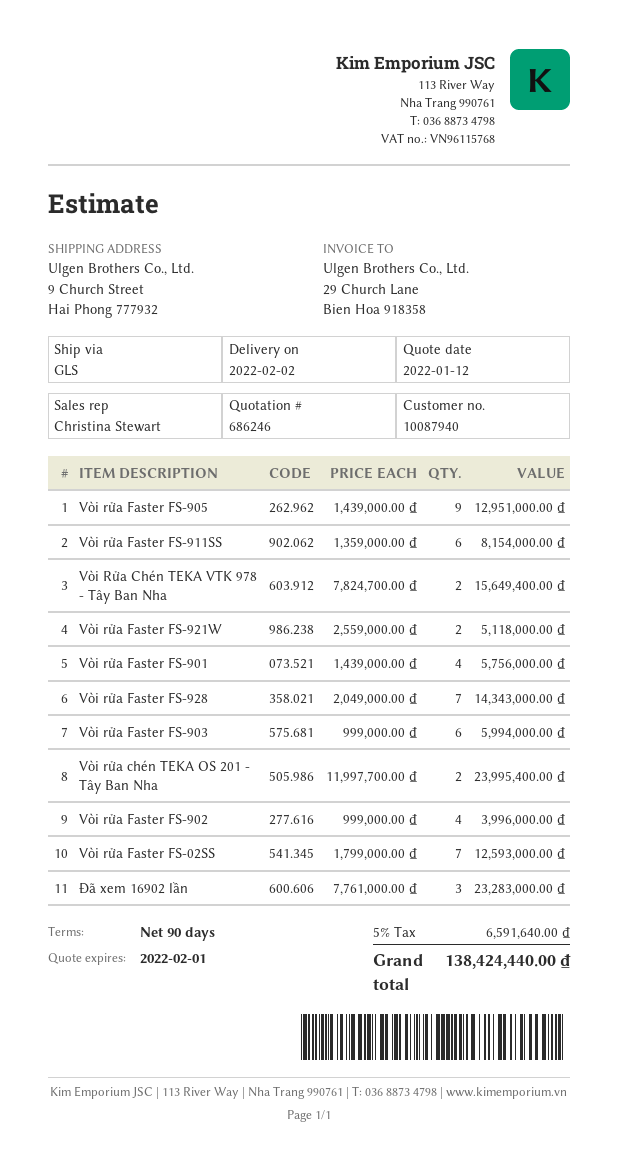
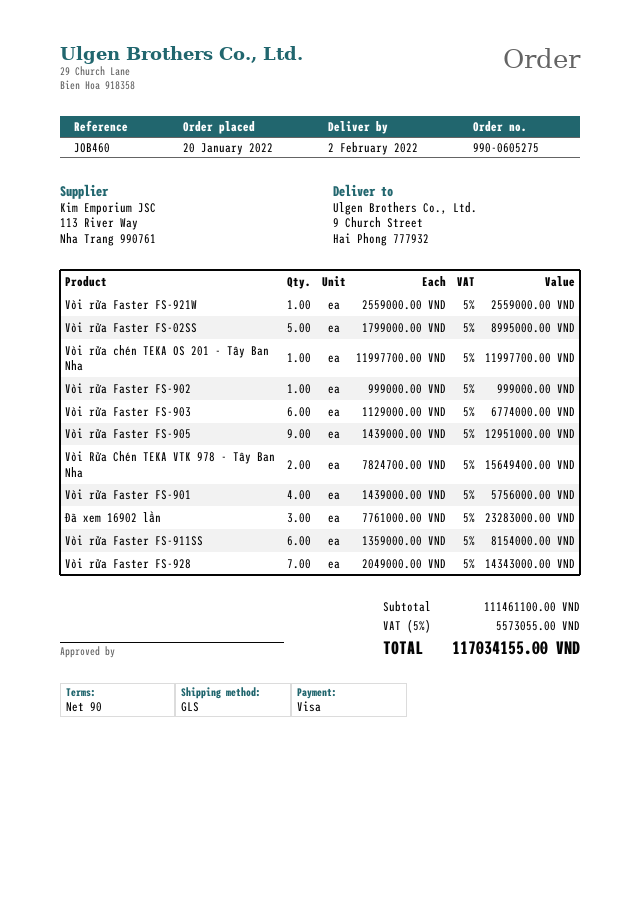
Vòi rửa Faster FS-921W: 2 x 2559000.00 = 5118000.00 -> 1 x 2559000.00 = 2559000.00
Vòi rửa Faster FS-903: 6 x 999000.00 = 5994000.00 -> 6 x 1129000.00 = 6774000.00
Vòi rửa chén TEKA OS 201 - Tây Ban Nha: 2 x 11997700.00 = 23995400.00 -> 1 x 11997700.00 = 11997700.00
Vòi rửa Faster FS-902: 4 x 999000.00 = 3996000.00 -> 1 x 999000.00 = 999000.00
Vòi rửa Faster FS-02SS: 7 x 1799000.00 = 12593000.00 -> 5 x 1799000.00 = 8995000.00
tax: 5% = 6591640.00 -> 5% = 5573055.00
total: 138424440.00 -> 117034155.00

